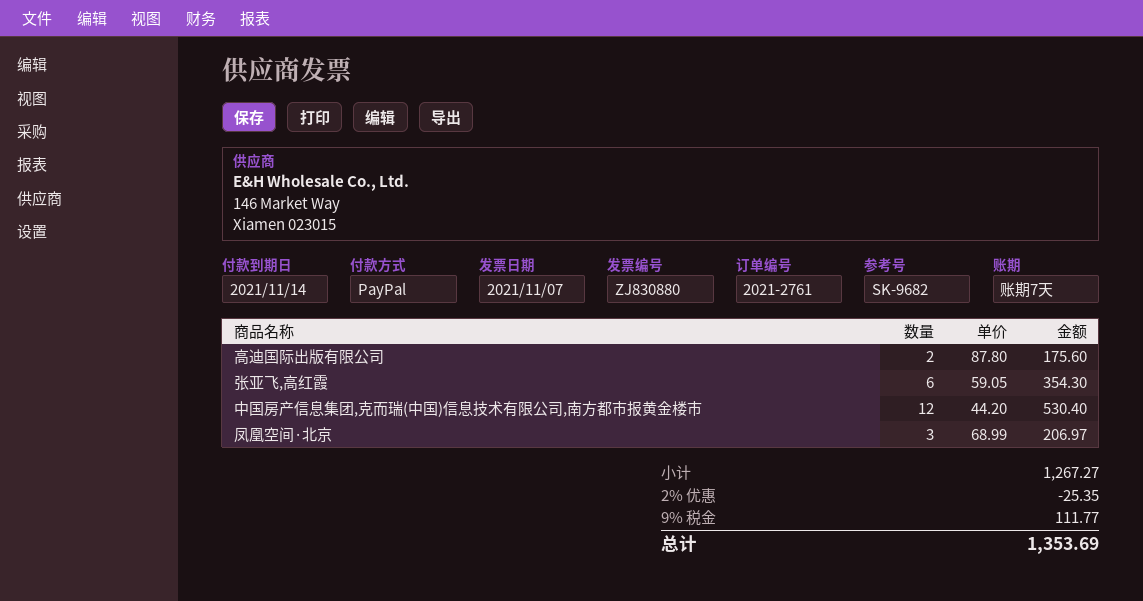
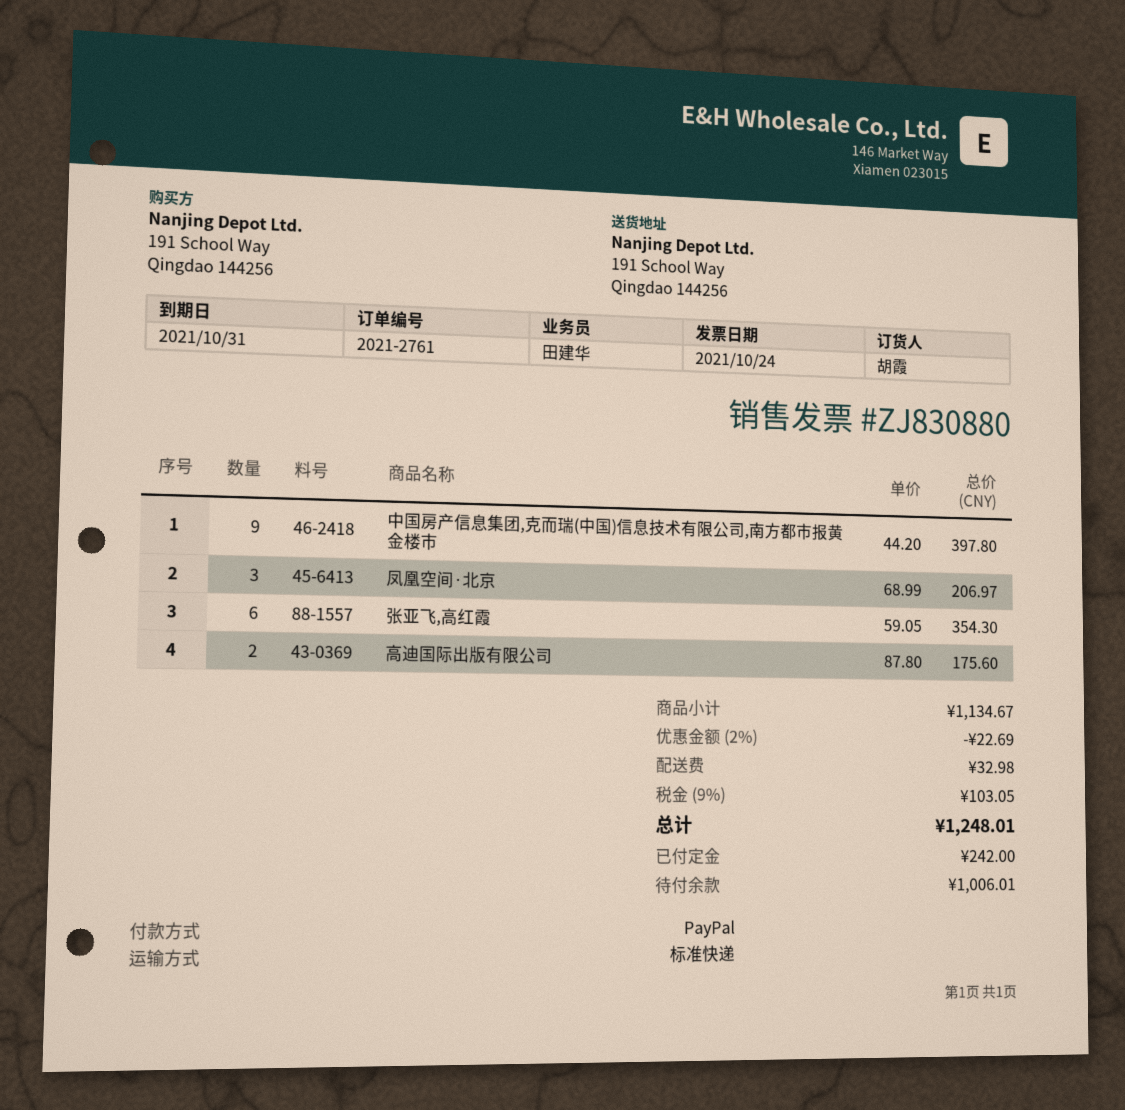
invoice date: 2021-11-07 -> 2021-10-24
due date: 2021-11-14 -> 2021-10-31
中国房产信息集团,克而瑞(中国)信息技术有限公司,南方都市报黄金楼市: 12 x 44.20 = 530.40 -> 9 x 44.20 = 397.80
subtotal: 1267.27 -> 1134.67
discount: 2% = 25.35 -> 2% = 22.69
shipping: none -> 32.98
tax: 9% = 111.77 -> 9% = 103.05
total: 1353.69 -> 1248.01

